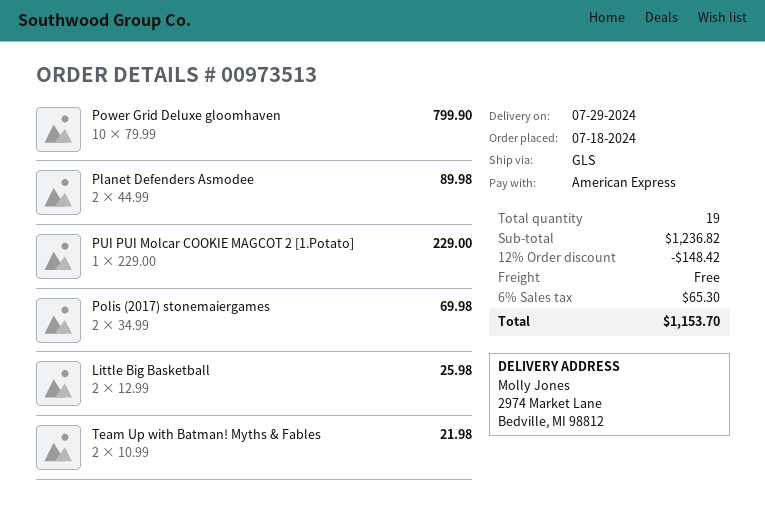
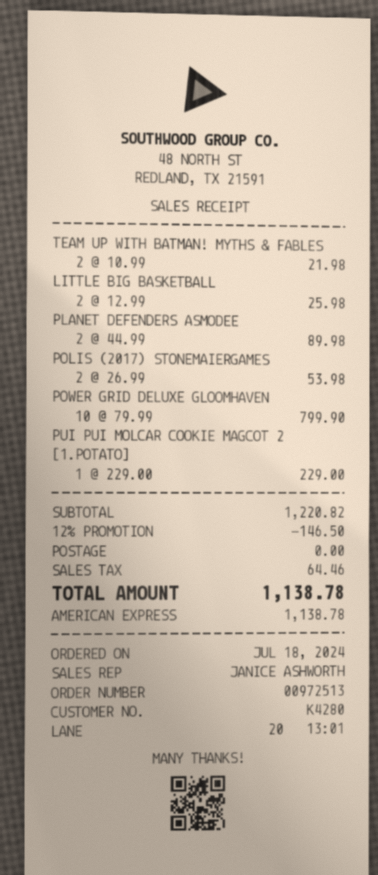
order number: 00973513 -> 00972513
Polis (2017) stonemaiergames: 2 x 34.99 = 69.98 -> 2 x 26.99 = 53.98
subtotal: 1236.82 -> 1220.82
discount: 12% = 148.42 -> 12% = 146.50
tax: 65.30 -> 64.46
total: 1153.70 -> 1138.78

